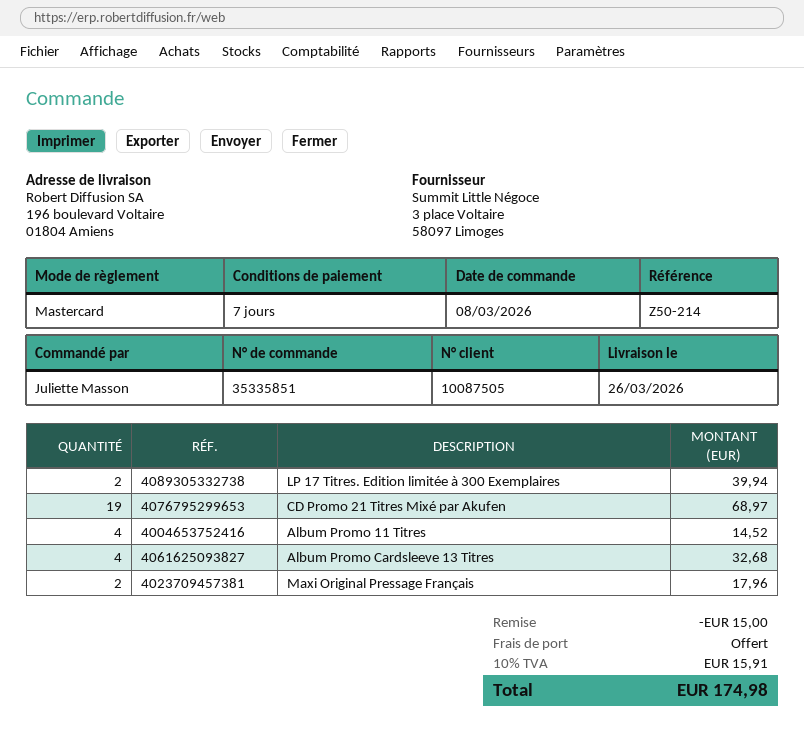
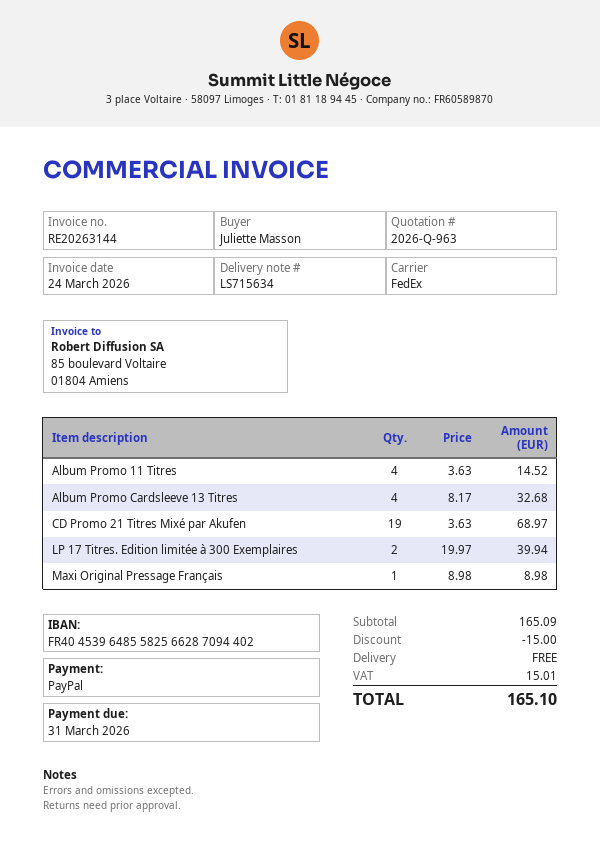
payment method: Mastercard -> PayPal
Maxi Original Pressage Français: 2 for 17.96 -> 1 for 8.98
tax: 15.91 -> 15.01
total: 174.98 -> 165.10

